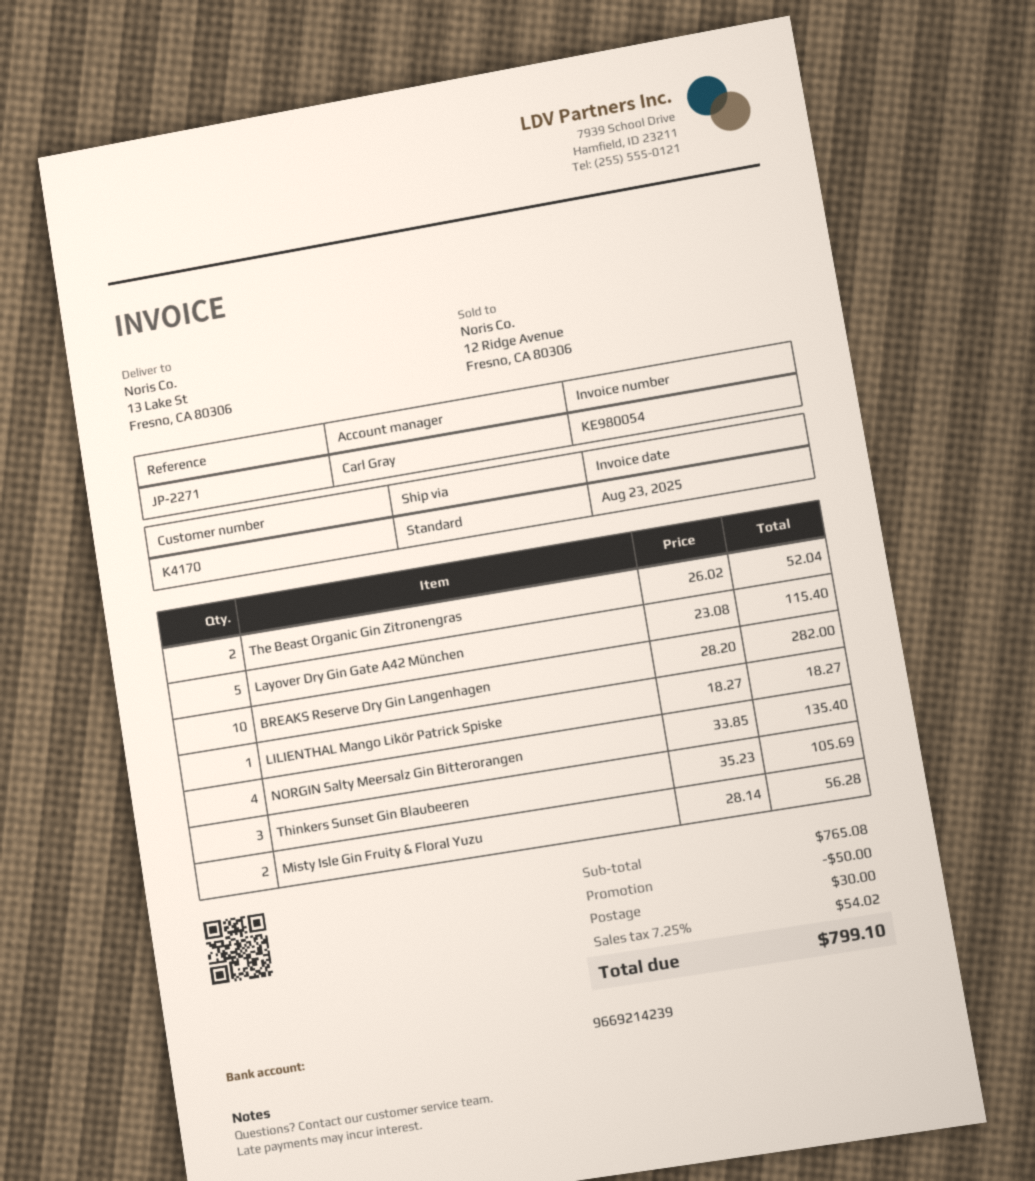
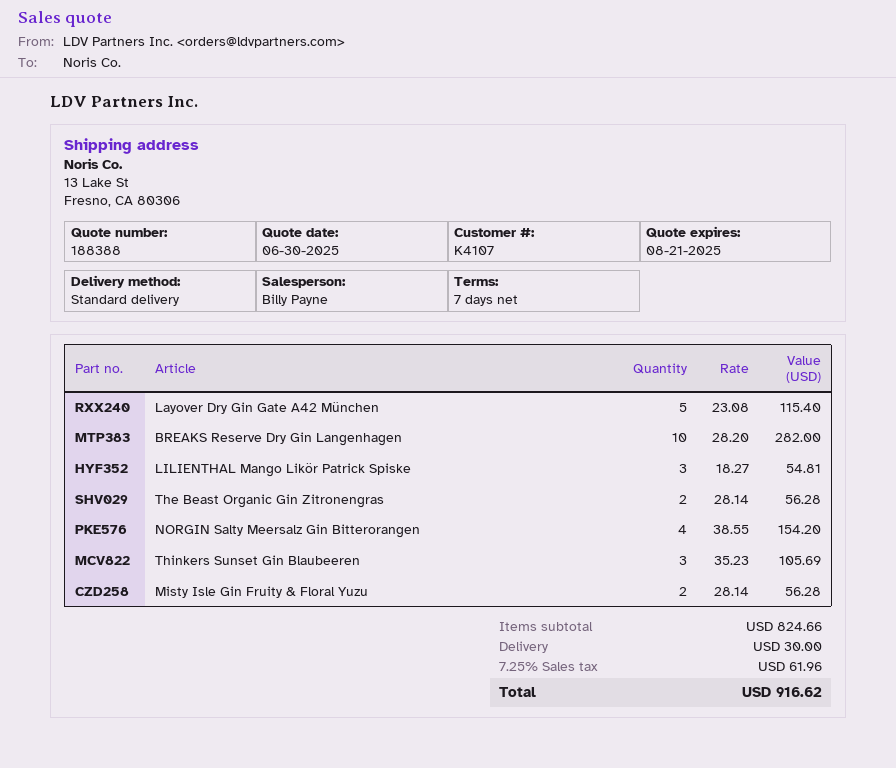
customer number: K4170 -> K4107
sales rep: Carl Gray -> Billy Payne
The Beast Organic Gin Zitronengras: 2 x 26.02 = 52.04 -> 2 x 28.14 = 56.28
LILIENTHAL Mango Likör Patrick Spiske: 1 x 18.27 = 18.27 -> 3 x 18.27 = 54.81
NORGIN Salty Meersalz Gin Bitterorangen: 4 x 33.85 = 135.40 -> 4 x 38.55 = 154.20
subtotal: 765.08 -> 824.66
discount: 50.00 -> none
tax: 7.25% = 54.02 -> 7.25% = 61.96
total: 799.10 -> 916.62

